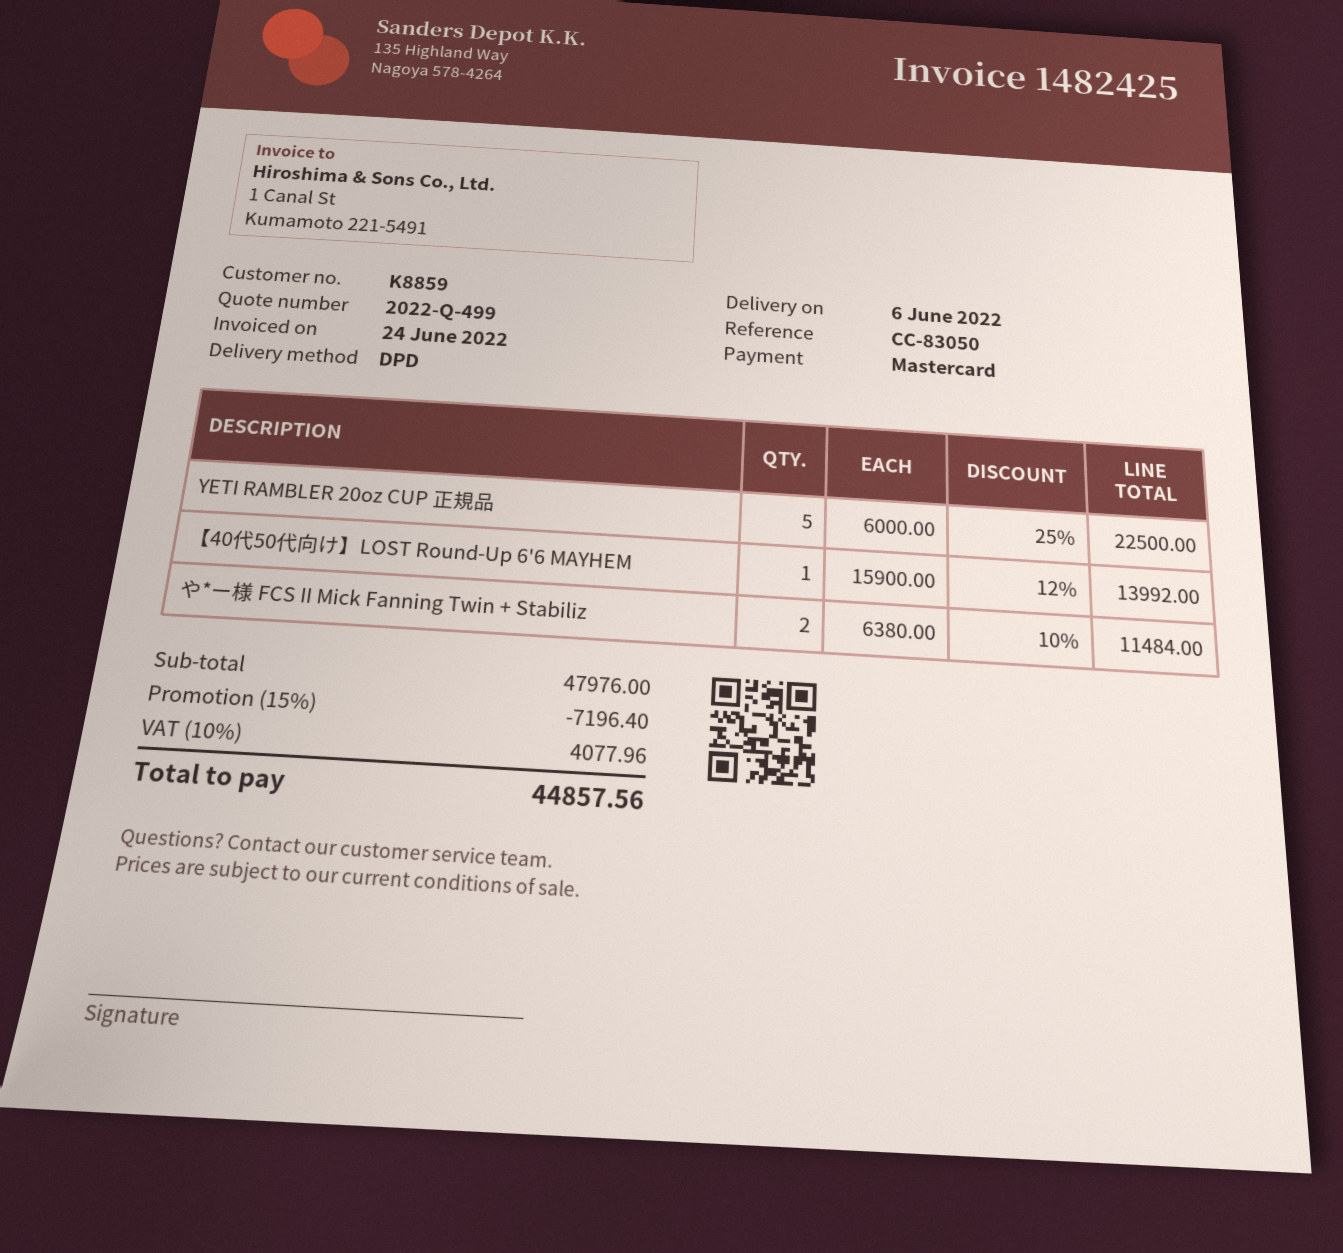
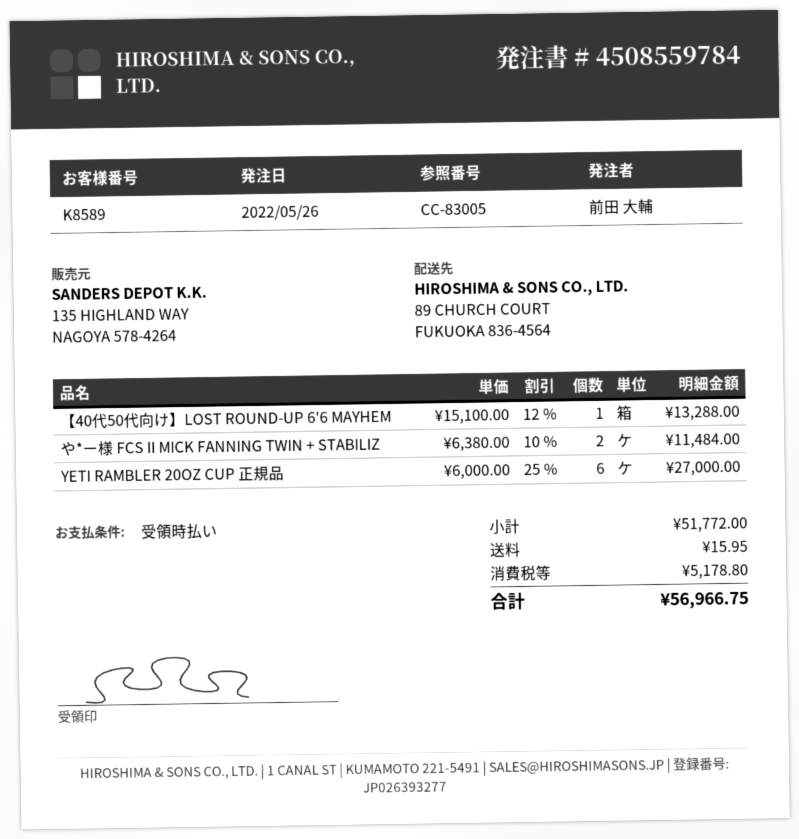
customer number: K8859 -> K8589
reference: CC-83050 -> CC-83005
YETI RAMBLER 20oz CUP 正規品: 5 x 6000.00 - 25% = 22500.00 -> 6 x 6000.00 - 25% = 27000.00
【40代50代向け】LOST Round-Up 6'6 MAYHEM: 1 x 15900.00 - 12% = 13992.00 -> 1 x 15100.00 - 12% = 13288.00
subtotal: 47976.00 -> 51772.00
discount: 15% = 7196.40 -> none
shipping: none -> 15.95
tax: 4077.96 -> 5178.80
total: 44857.56 -> 56966.75

